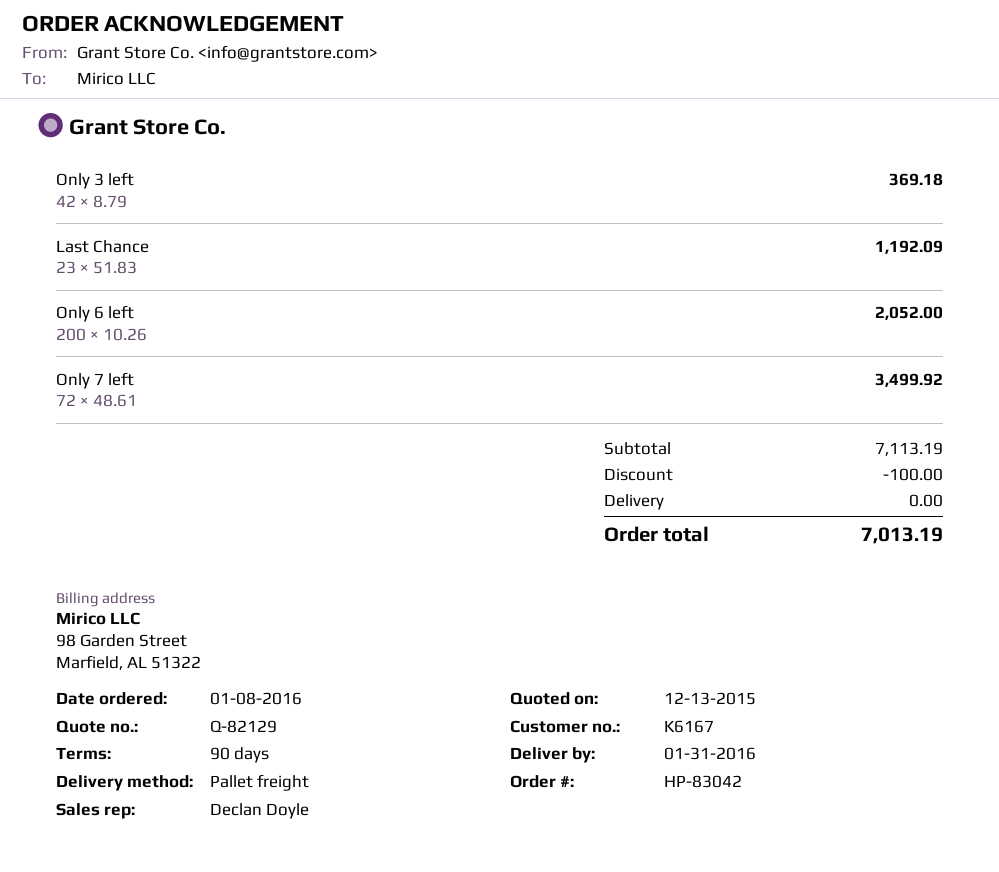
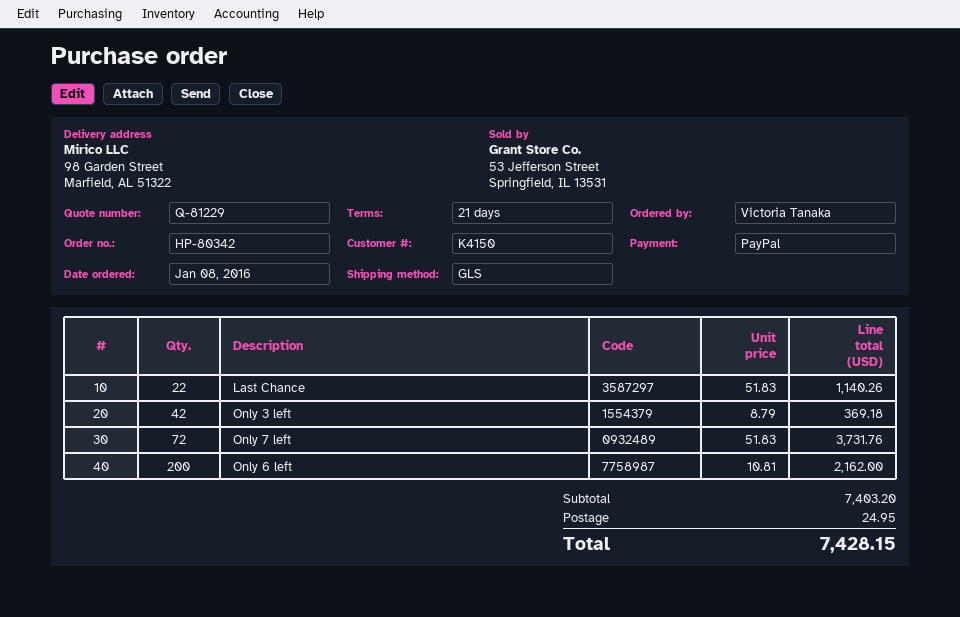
quote number: Q-82129 -> Q-81229
order number: HP-83042 -> HP-80342
payment terms: 90 days -> 21 days
customer number: K6167 -> K4150
shipping method: pallet freight -> GLS
Last Chance: 23 x 51.83 = 1192.09 -> 22 x 51.83 = 1140.26
Only 6 left: 200 x 10.26 = 2052.00 -> 200 x 10.81 = 2162.00
Only 7 left: 72 x 48.61 = 3499.92 -> 72 x 51.83 = 3731.76
subtotal: 7113.19 -> 7403.20
discount: 100.00 -> none
shipping: 0.00 -> 24.95
total: 7013.19 -> 7428.15

